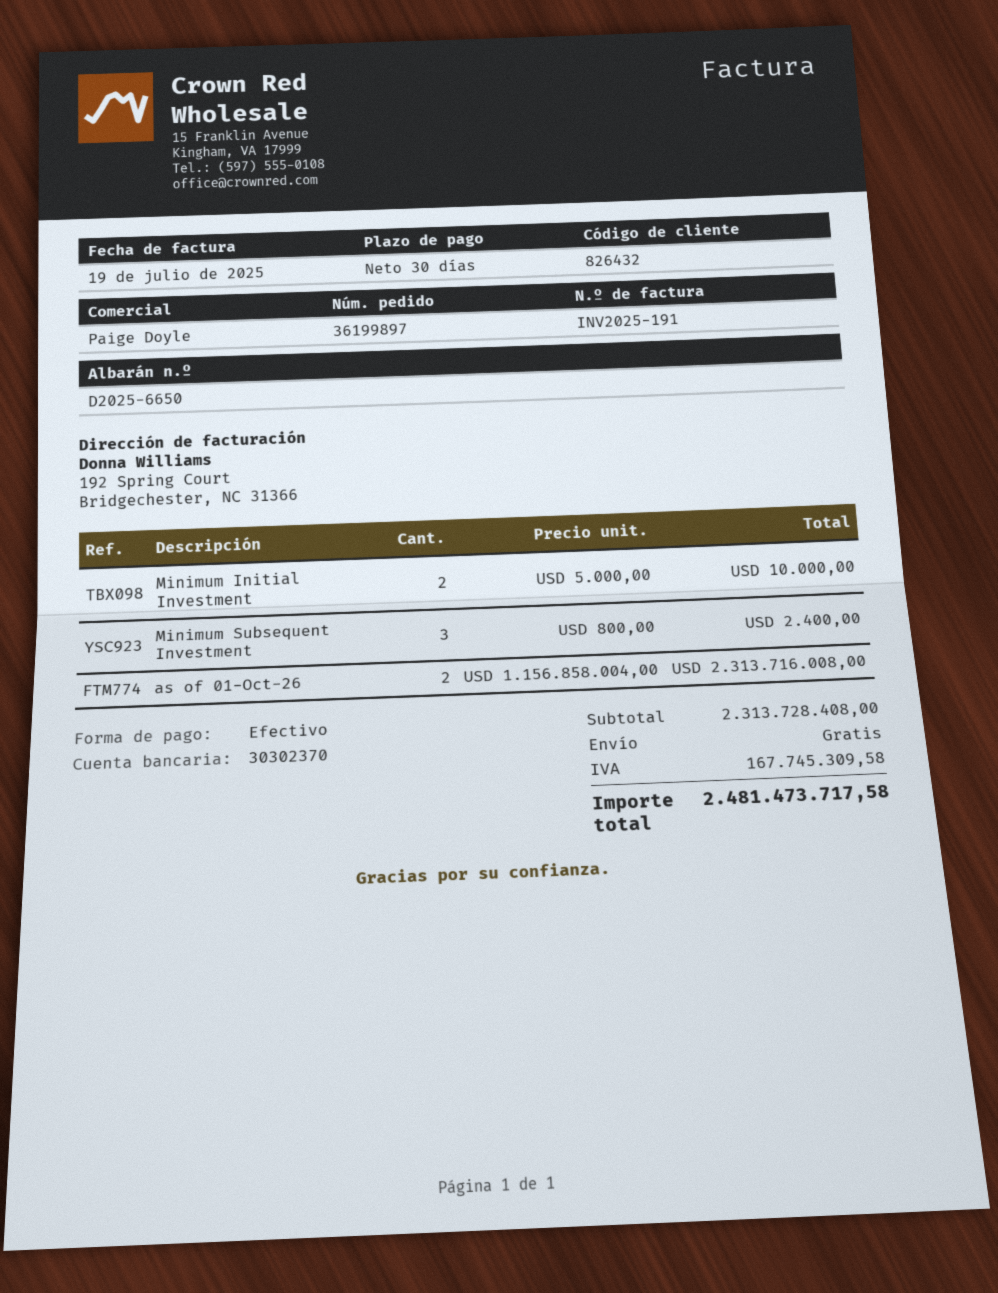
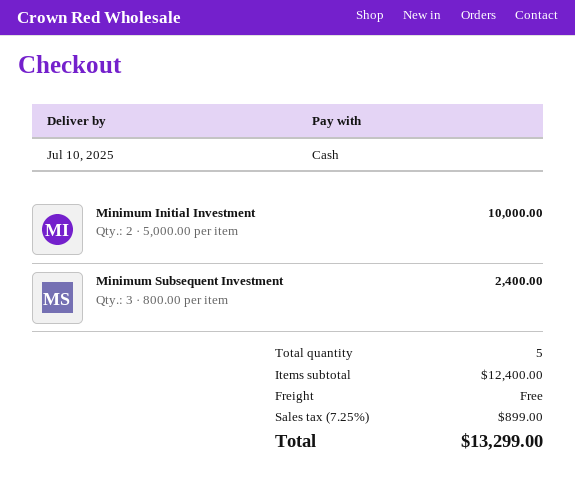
as of 01-Oct-26: 2 x 1156858004.00 = 2313716008.00 -> none
subtotal: 2313728408.00 -> 12400.00
tax: 167745309.58 -> 899.00
total: 2481473717.58 -> 13299.00

